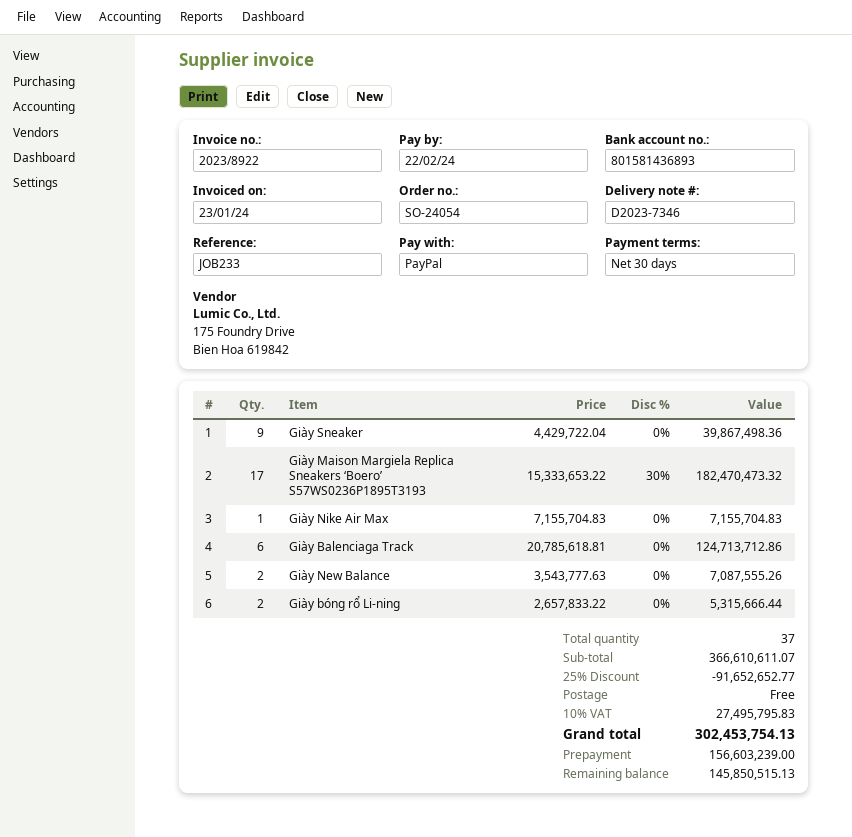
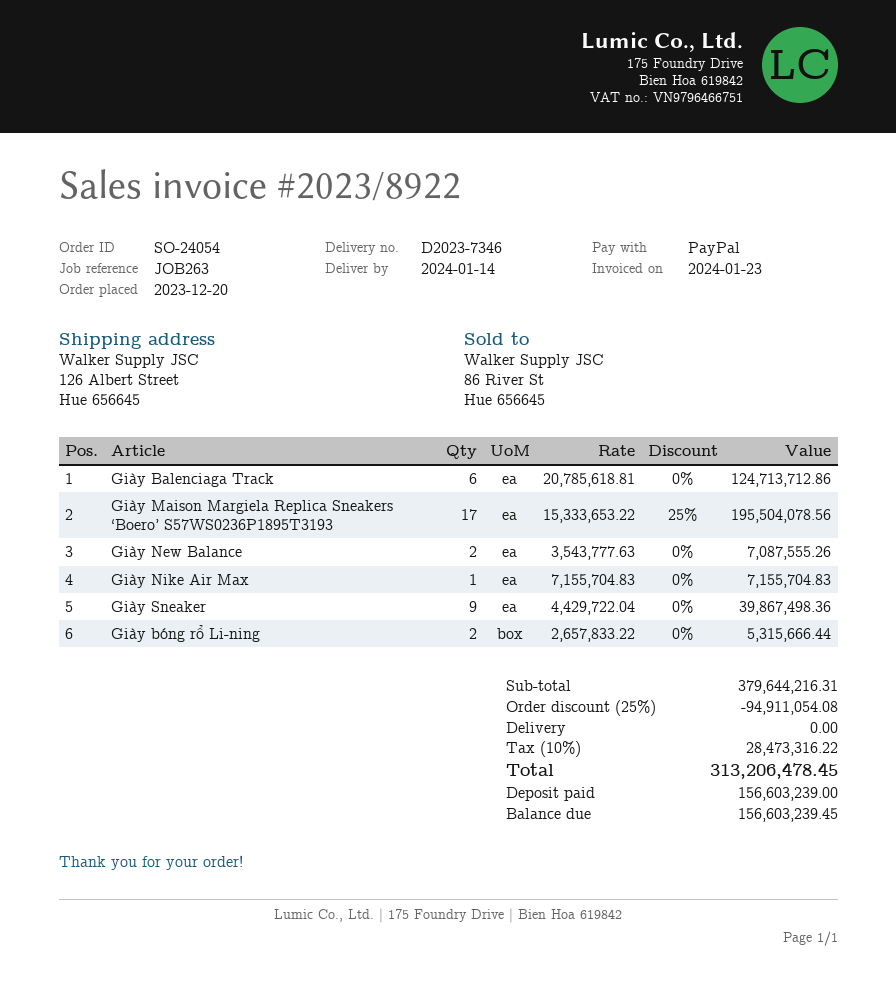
reference: JOB233 -> JOB263
Giày Maison Margiela Replica Sneakers ‘Boero’ S57WS0236P1895T3193: 17 x 15333653.22 - 30% = 182470473.32 -> 17 x 15333653.22 - 25% = 195504078.56
subtotal: 366610611.07 -> 379644216.31
discount: 25% = 91652652.77 -> 25% = 94911054.08
tax: 10% = 27495795.83 -> 10% = 28473316.22
total: 302453754.13 -> 313206478.45
balance: 145850515.13 -> 156603239.45

